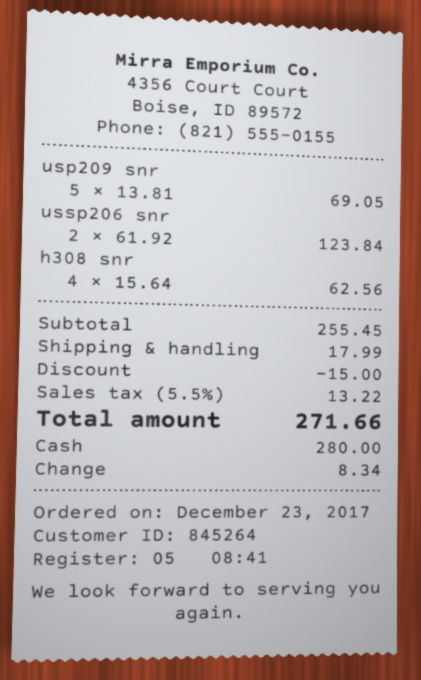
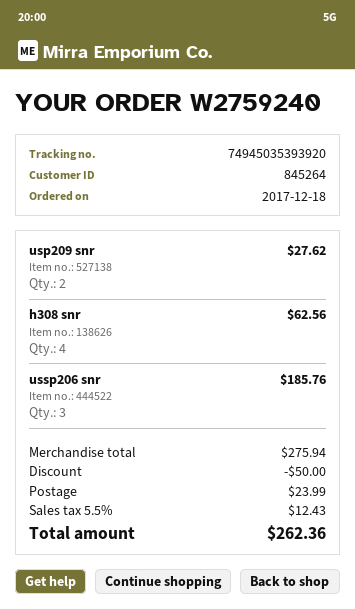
order date: 2017-12-23 -> 2017-12-18
usp209 snr: 5 for 69.05 -> 2 for 27.62
ussp206 snr: 2 for 123.84 -> 3 for 185.76
subtotal: 255.45 -> 275.94
discount: 15.00 -> 50.00
shipping: 17.99 -> 23.99
tax: 5.5% = 13.22 -> 5.5% = 12.43
total: 271.66 -> 262.36

